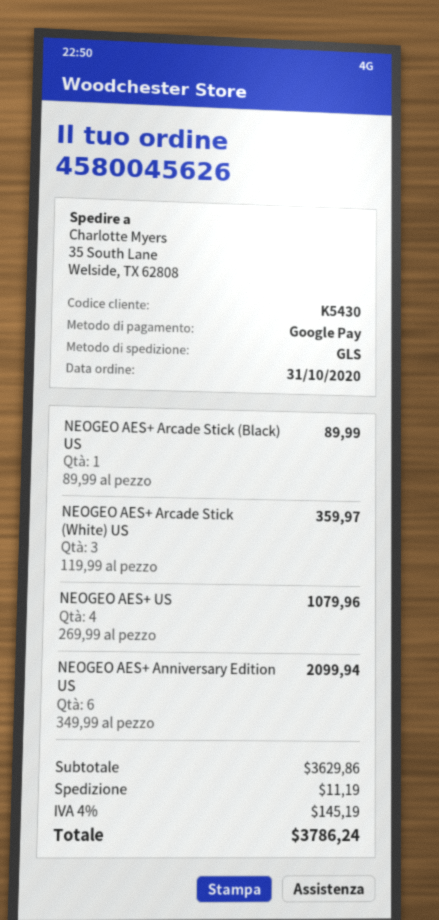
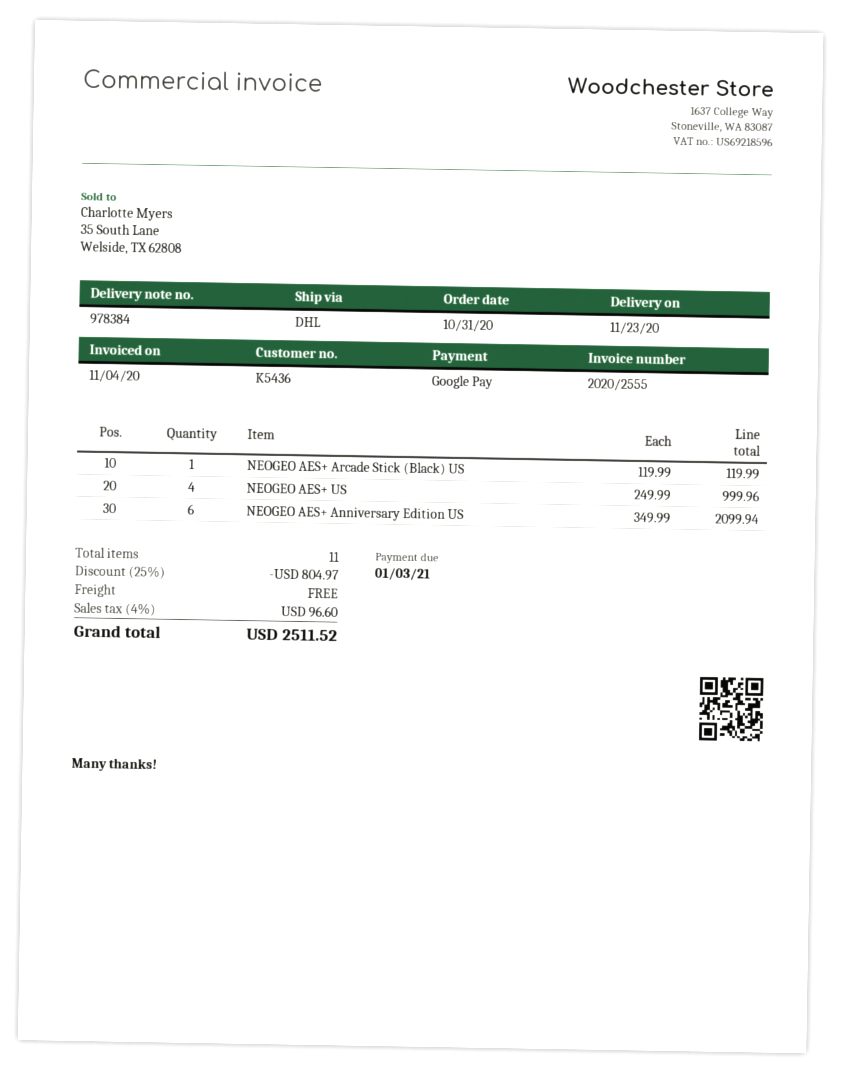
customer number: K5430 -> K5436
shipping method: GLS -> DHL
NEOGEO AES+ Arcade Stick (Black) US: 1 x 89.99 = 89.99 -> 1 x 119.99 = 119.99
NEOGEO AES+ Arcade Stick (White) US: 3 x 119.99 = 359.97 -> none
NEOGEO AES+ US: 4 x 269.99 = 1079.96 -> 4 x 249.99 = 999.96
discount: none -> 25% = 804.97
shipping: 11.19 -> 0.00
tax: 4% = 145.19 -> 4% = 96.60
total: 3786.24 -> 2511.52

